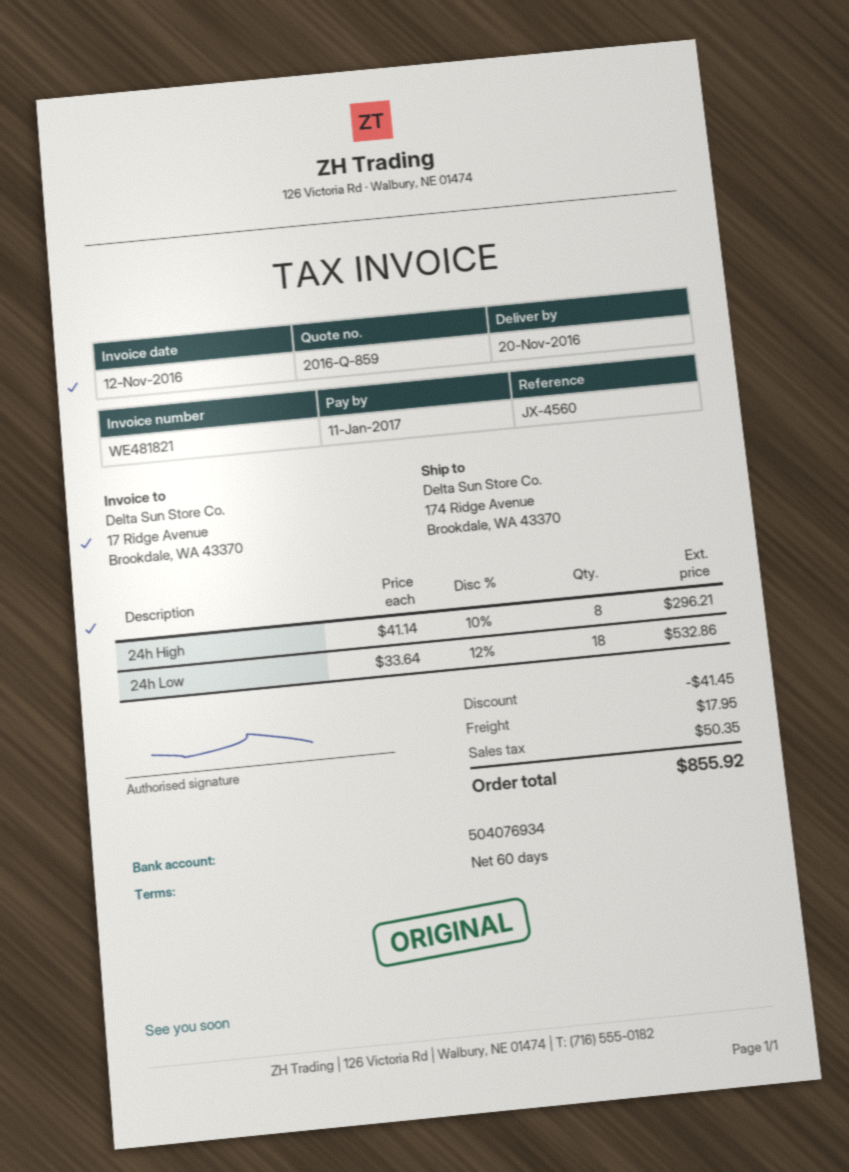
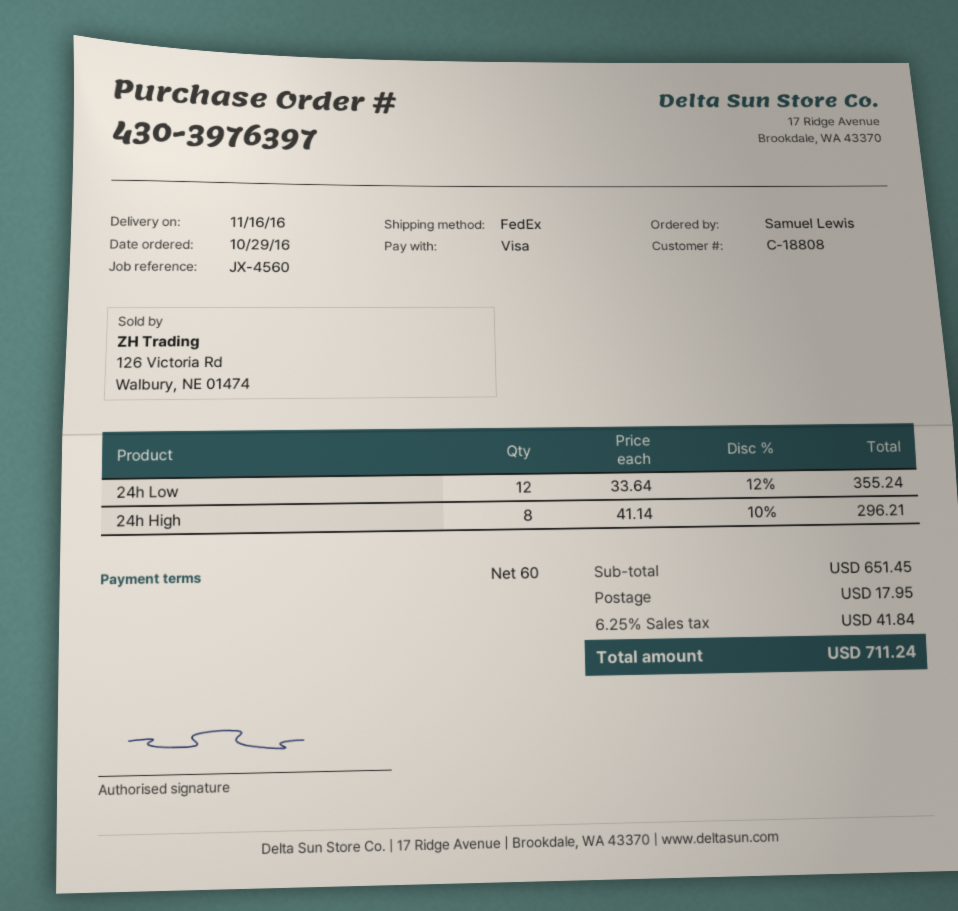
delivery date: 2016-11-20 -> 2016-11-16
24h Low: 18 x 33.64 - 12% = 532.86 -> 12 x 33.64 - 12% = 355.24
discount: 41.45 -> none
tax: 50.35 -> 41.84
total: 855.92 -> 711.24

